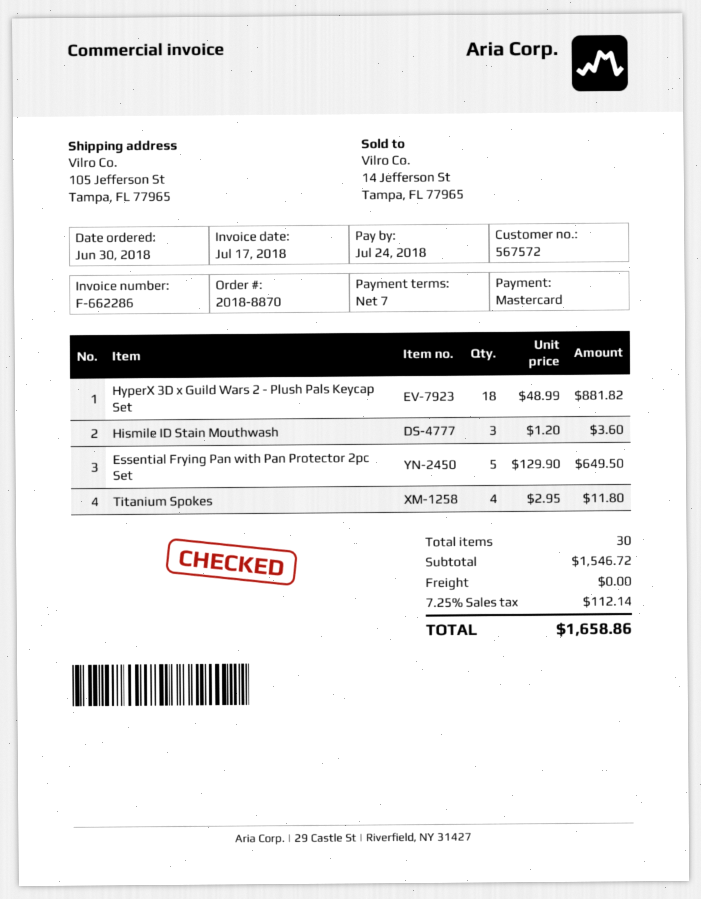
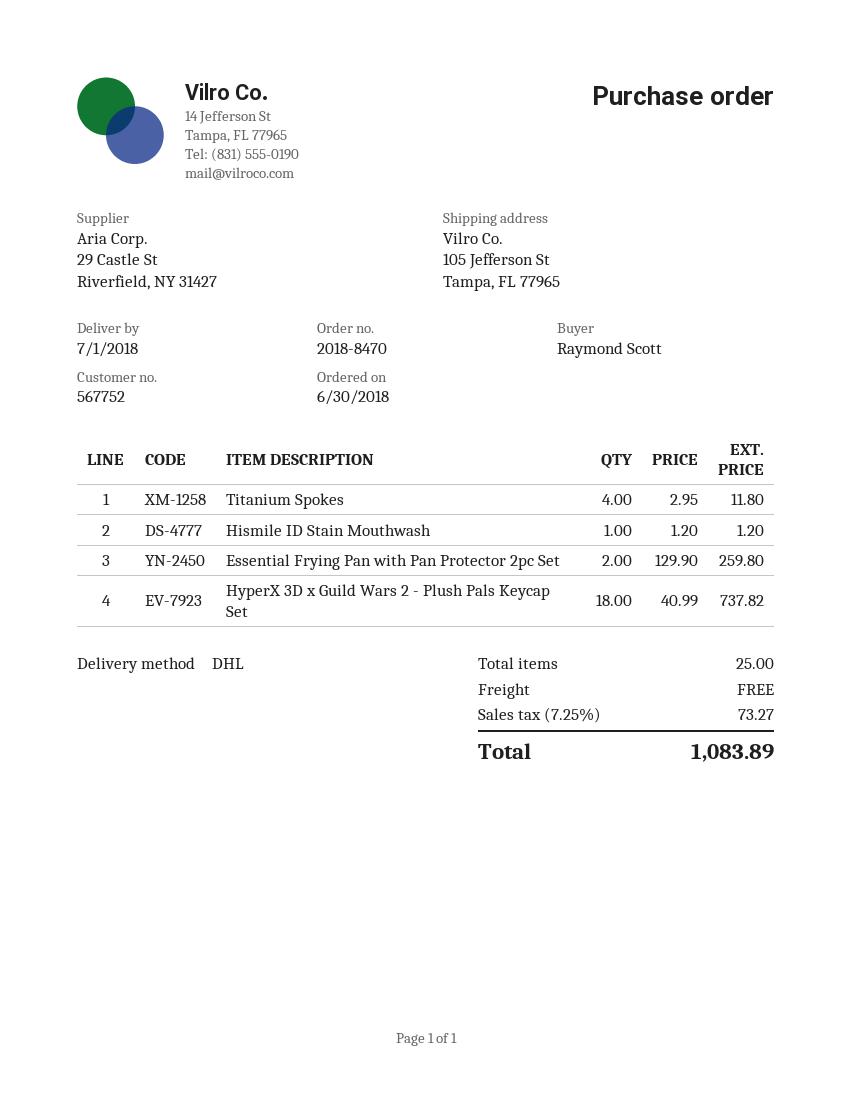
order number: 2018-8870 -> 2018-8470
customer number: 567572 -> 567752
HyperX 3D x Guild Wars 2 - Plush Pals Keycap Set: 18 x 48.99 = 881.82 -> 18 x 40.99 = 737.82
Hismile ID Stain Mouthwash: 3 x 1.20 = 3.60 -> 1 x 1.20 = 1.20
Essential Frying Pan with Pan Protector 2pc Set: 5 x 129.90 = 649.50 -> 2 x 129.90 = 259.80
total quantity: 30 -> 25
tax: 7.25% = 112.14 -> 7.25% = 73.27
total: 1658.86 -> 1083.89

